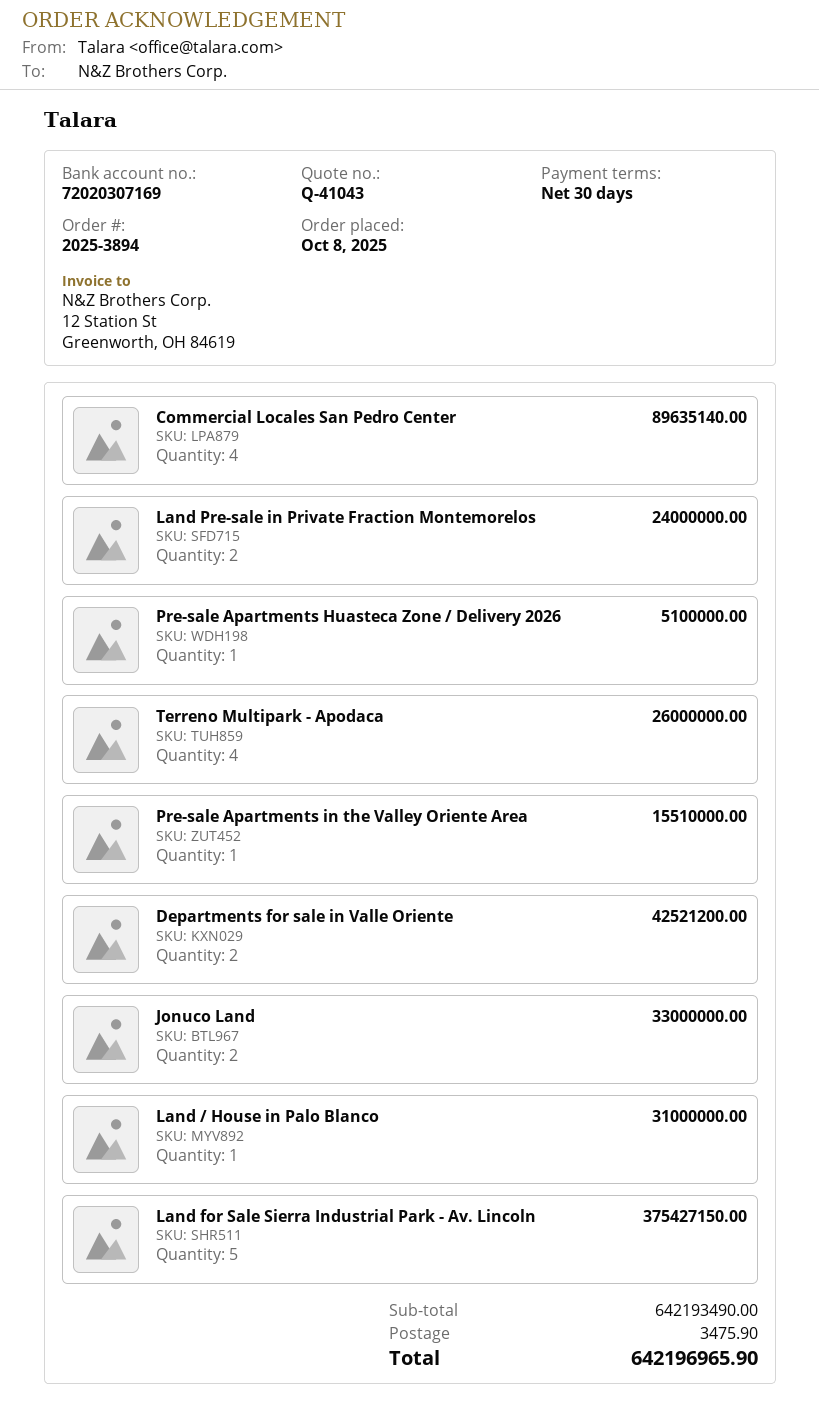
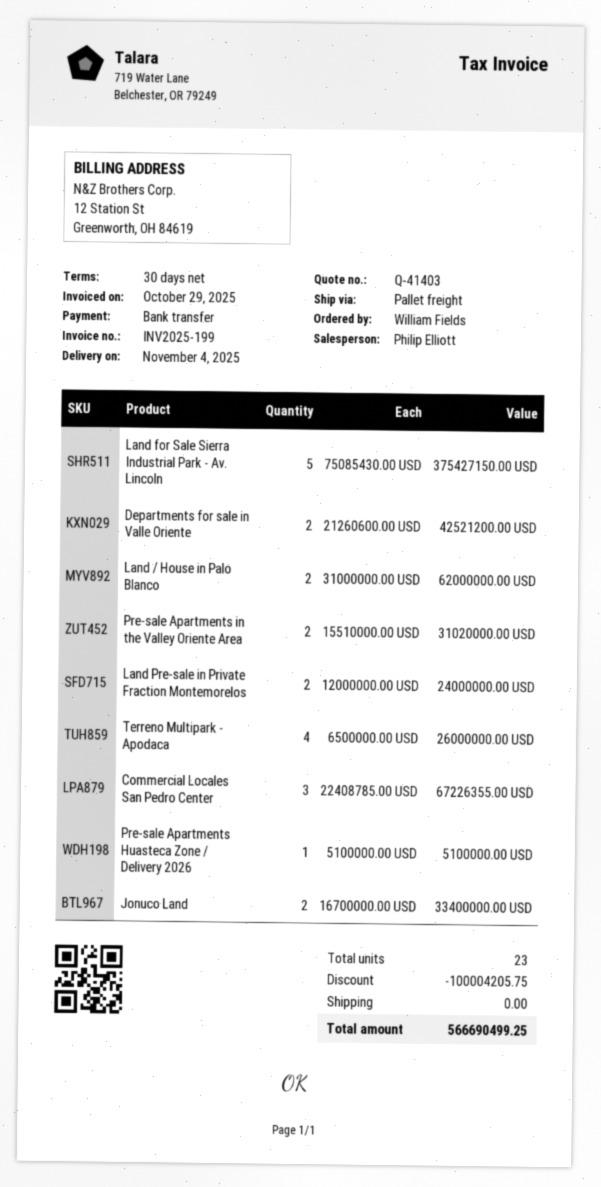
quote number: Q-41043 -> Q-41403
Commercial Locales San Pedro Center: 4 for 89635140.00 -> 3 for 67226355.00
Pre-sale Apartments in the Valley Oriente Area: 1 for 15510000.00 -> 2 for 31020000.00
Jonuco Land: 2 for 33000000.00 -> 2 for 33400000.00
Land / House in Palo Blanco: 1 for 31000000.00 -> 2 for 62000000.00
discount: none -> 100004205.75
shipping: 3475.90 -> 0.00
total: 642196965.90 -> 566690499.25

